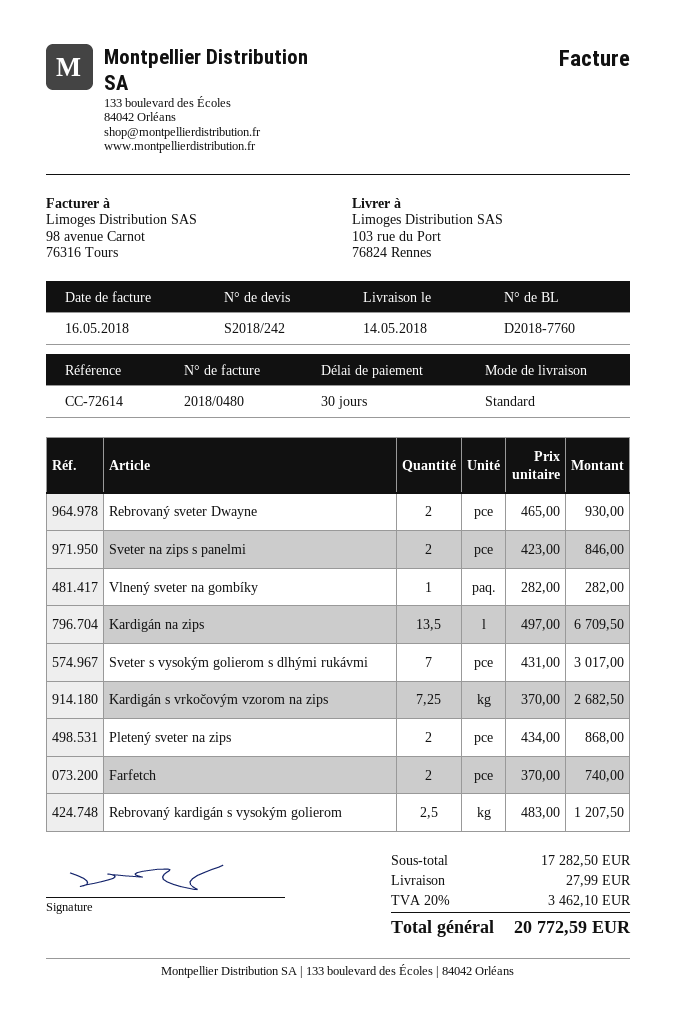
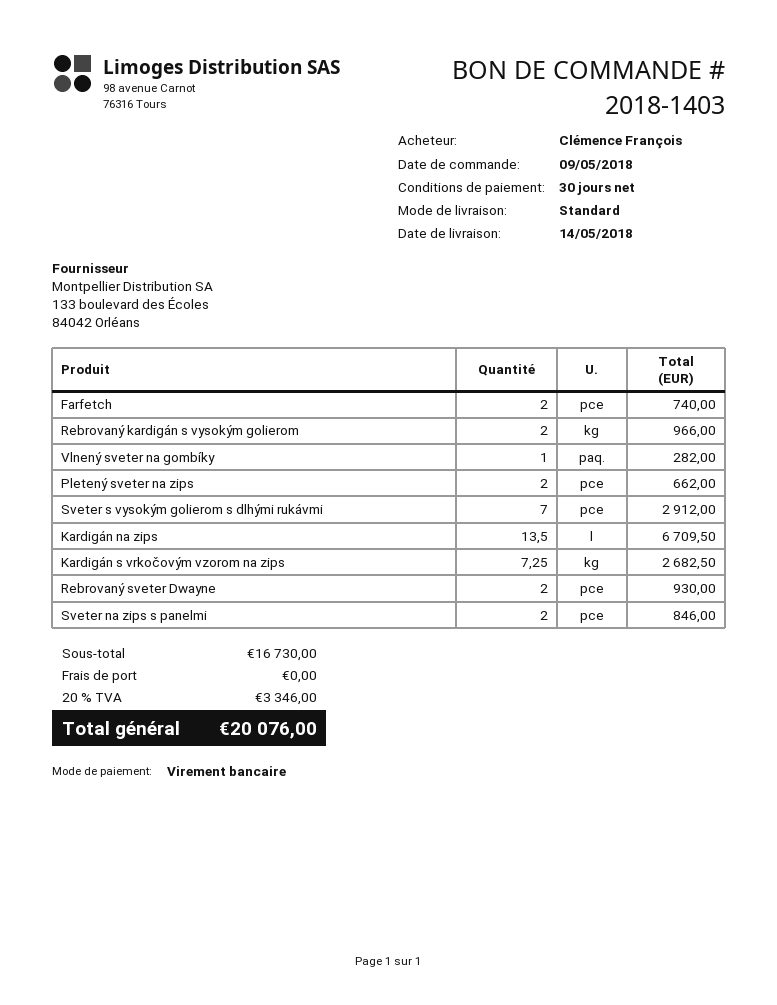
Sveter s vysokým golierom s dlhými rukávmi: 7 for 3017.00 -> 7 for 2912.00
Pletený sveter na zips: 2 for 868.00 -> 2 for 662.00
Rebrovaný kardigán s vysokým golierom: 2.5 for 1207.50 -> 2 for 966.00
subtotal: 17282.50 -> 16730.00
shipping: 27.99 -> 0.00
tax: 20% = 3462.10 -> 20% = 3346.00
total: 20772.59 -> 20076.00

